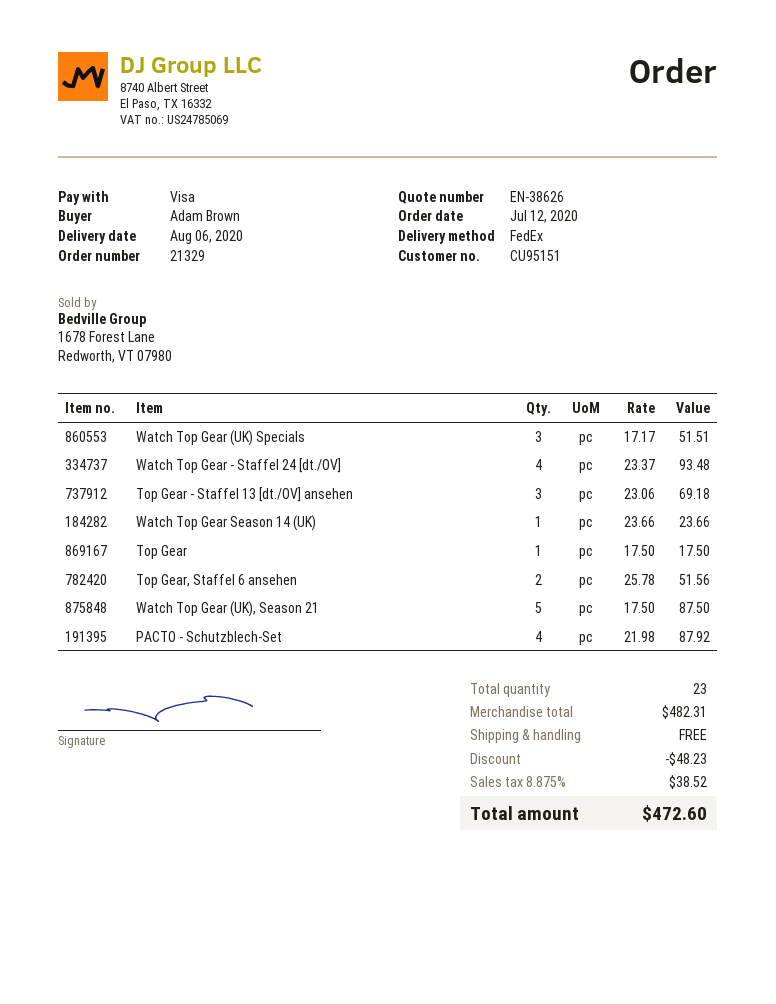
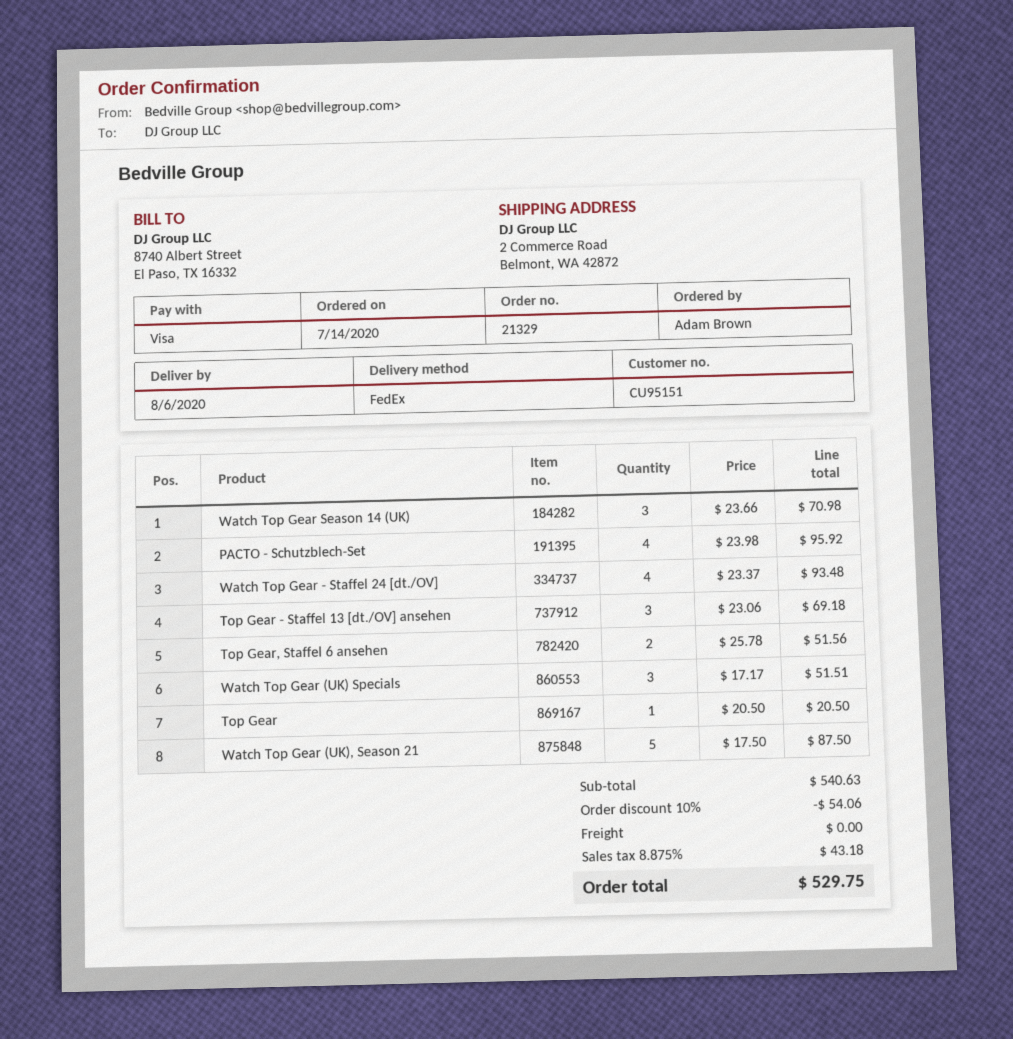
order date: 2020-07-12 -> 2020-07-14
Watch Top Gear Season 14 (UK): 1 x 23.66 = 23.66 -> 3 x 23.66 = 70.98
Top Gear: 1 x 17.50 = 17.50 -> 1 x 20.50 = 20.50
PACTO - Schutzblech-Set: 4 x 21.98 = 87.92 -> 4 x 23.98 = 95.92
subtotal: 482.31 -> 540.63
discount: 48.23 -> 54.06
tax: 8.875% = 38.52 -> 8.875% = 43.18
total: 472.60 -> 529.75

